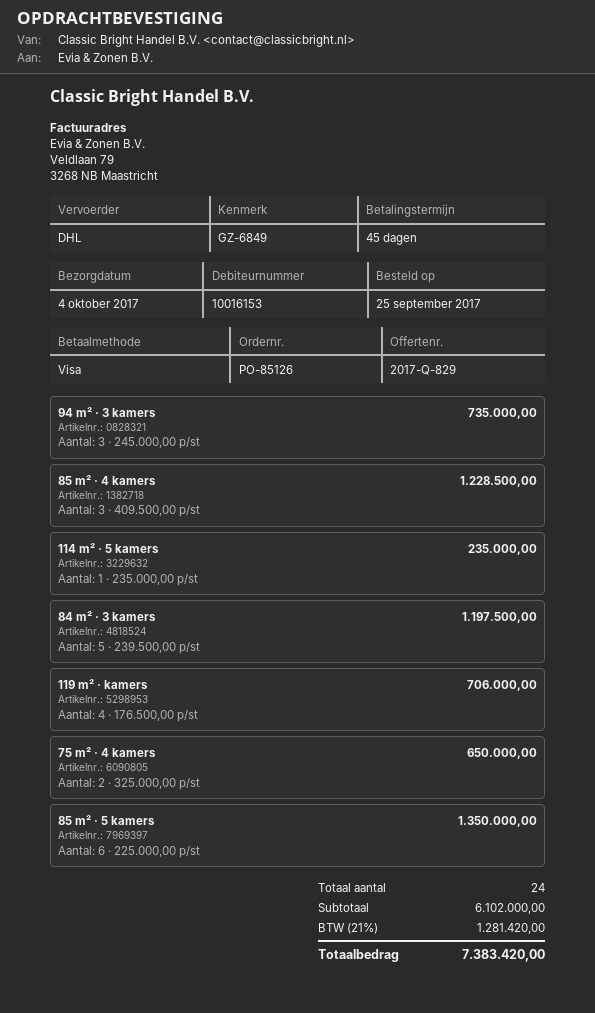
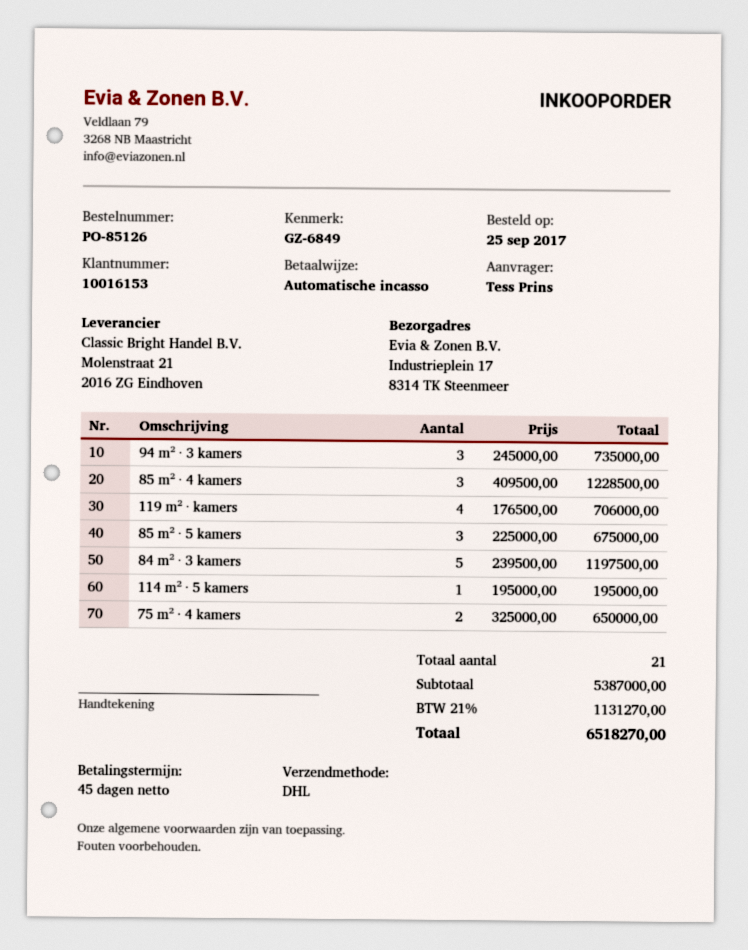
payment method: Visa -> direct debit
114 m² · 5 kamers: 1 x 235000.00 = 235000.00 -> 1 x 195000.00 = 195000.00
85 m² · 5 kamers: 6 x 225000.00 = 1350000.00 -> 3 x 225000.00 = 675000.00
total quantity: 24 -> 21
subtotal: 6102000.00 -> 5387000.00
tax: 21% = 1281420.00 -> 21% = 1131270.00
total: 7383420.00 -> 6518270.00

